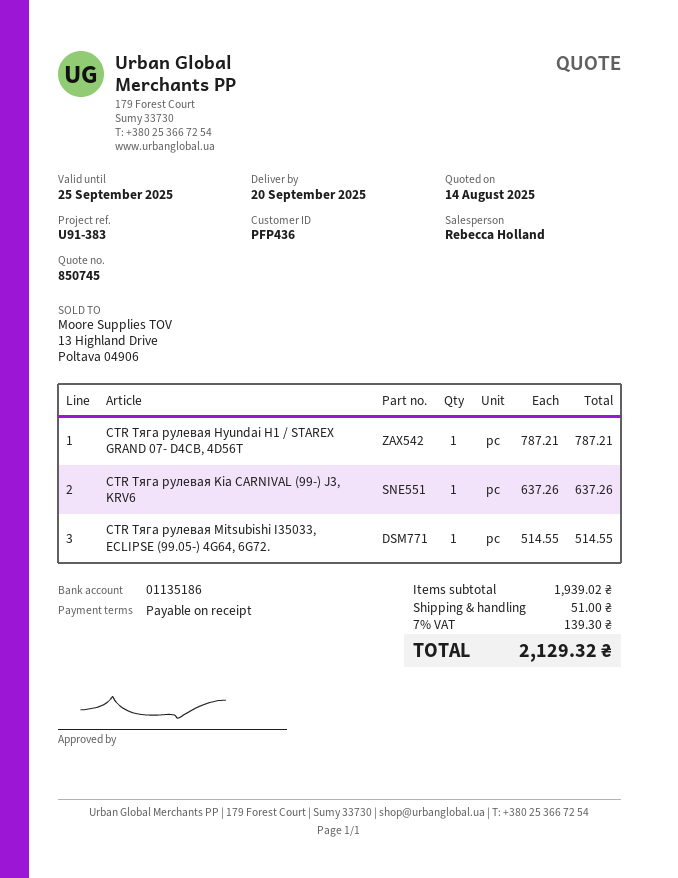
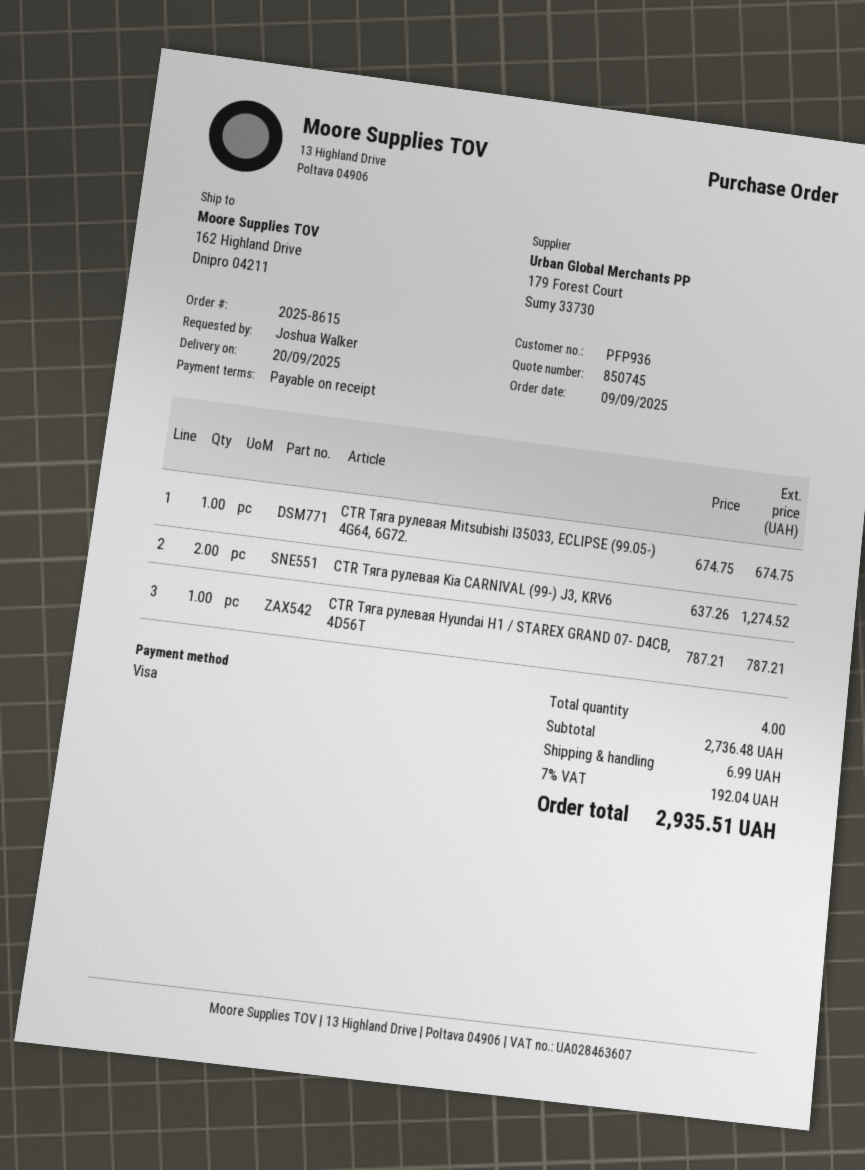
customer number: PFP436 -> PFP936
CTR Тяга рулевая Kia CARNIVAL (99-) J3, KRV6: 1 x 637.26 = 637.26 -> 2 x 637.26 = 1274.52
CTR Тяга рулевая Mitsubishi I35033, ECLIPSE (99.05-) 4G64, 6G72.: 1 x 514.55 = 514.55 -> 1 x 674.75 = 674.75
subtotal: 1939.02 -> 2736.48
shipping: 51.00 -> 6.99
tax: 7% = 139.30 -> 7% = 192.04
total: 2129.32 -> 2935.51

